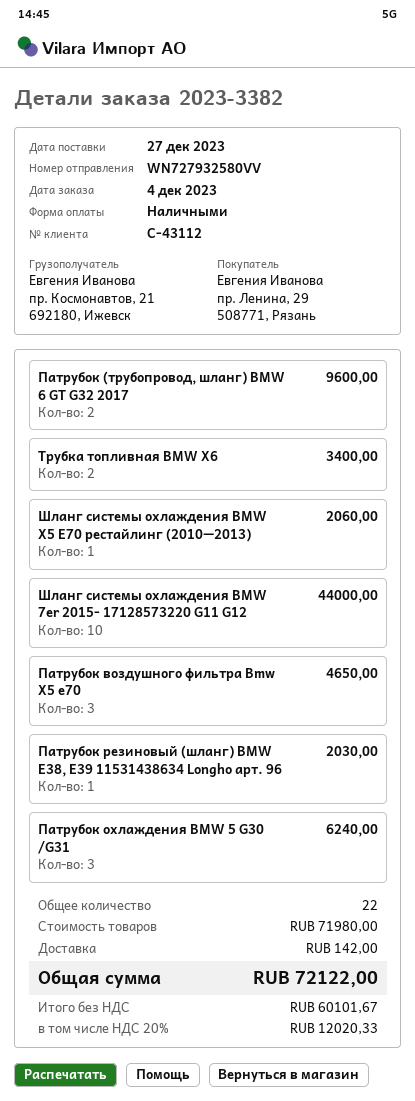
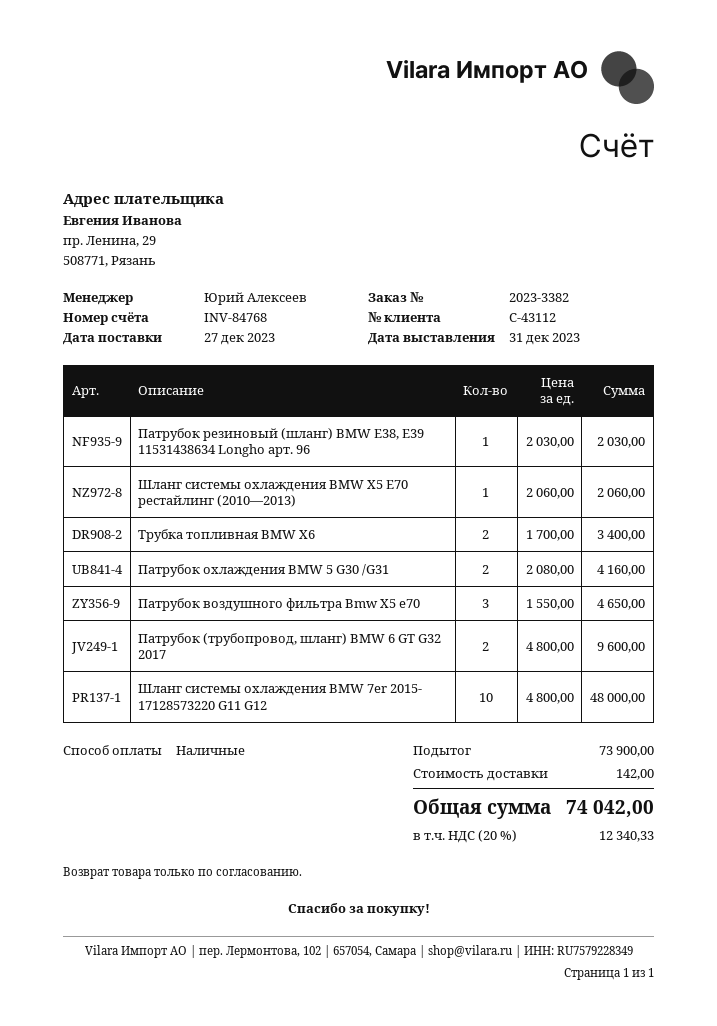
Шланг системы охлаждения BMW 7er 2015- 17128573220 G11 G12: 10 for 44000.00 -> 10 for 48000.00
Патрубок охлаждения BMW 5 G30 /G31: 3 for 6240.00 -> 2 for 4160.00
subtotal: 71980.00 -> 73900.00
tax: 20% = 12020.33 -> 20% = 12340.33
total: 72122.00 -> 74042.00

